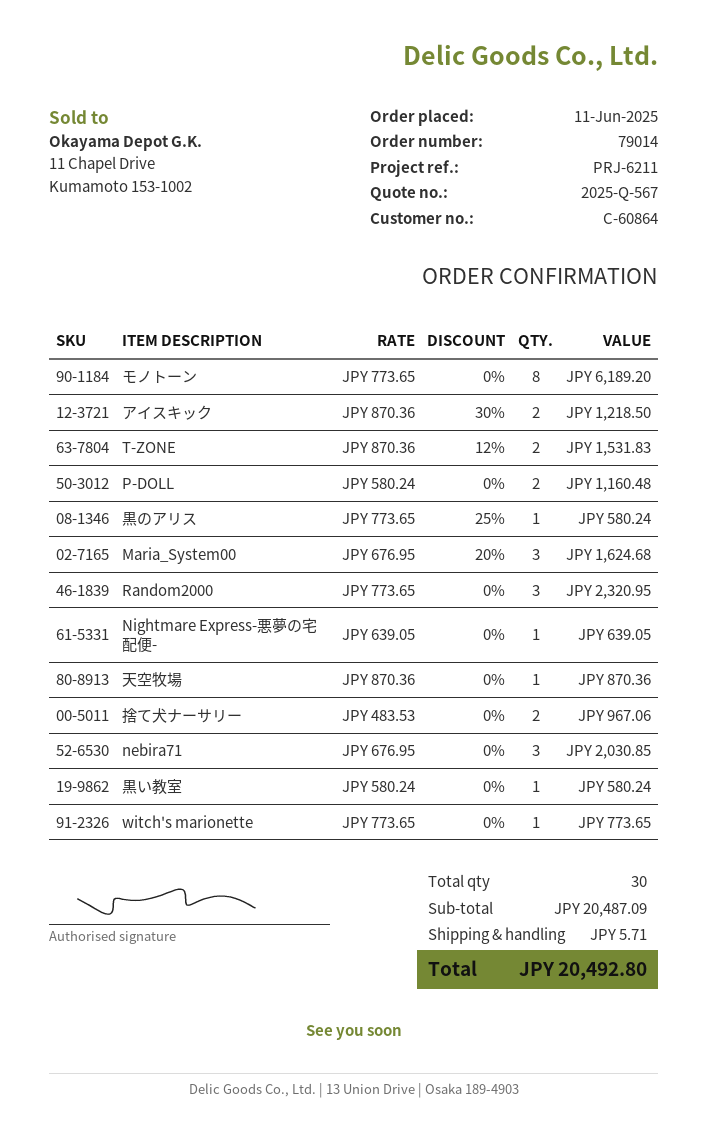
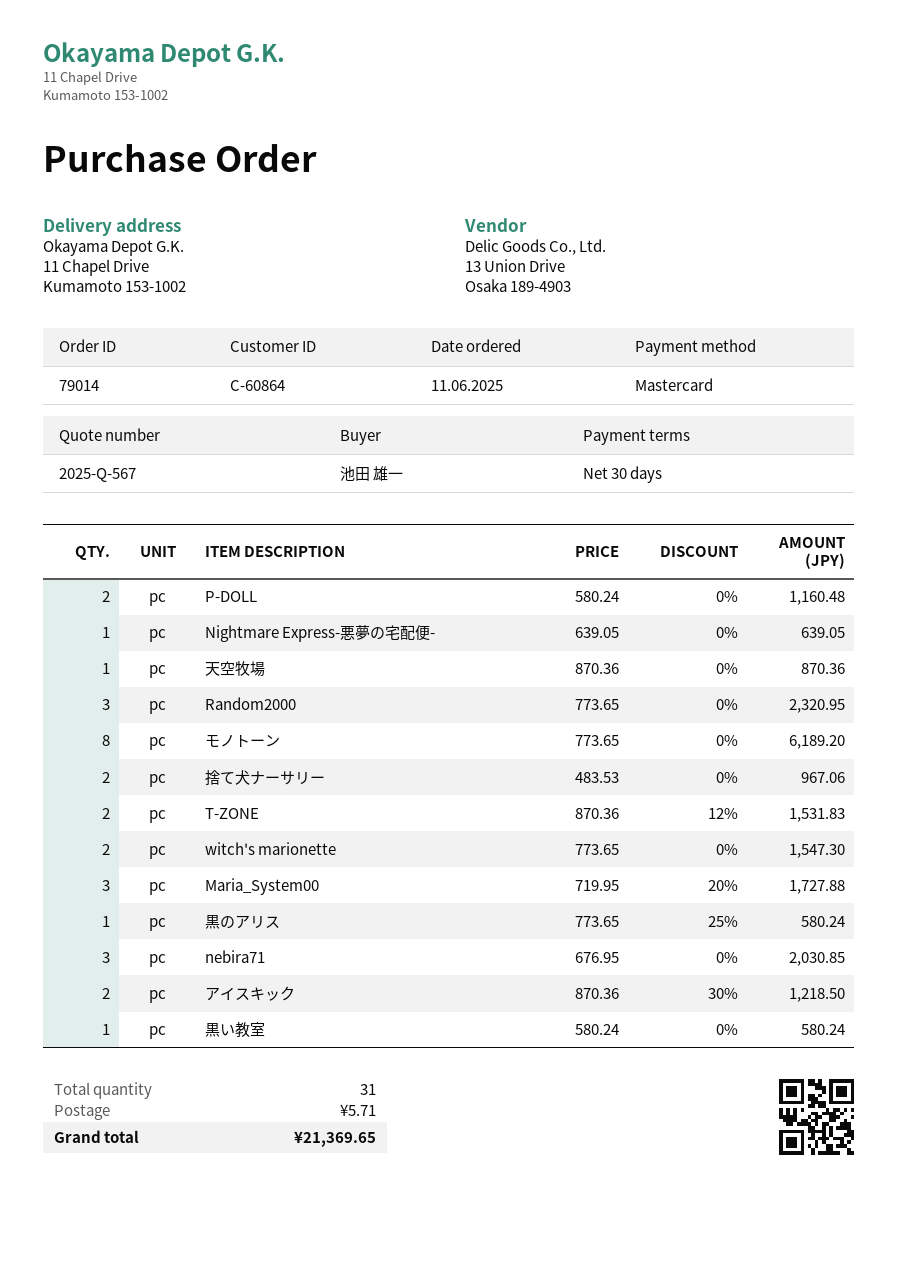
Maria_System00: 3 x 676.95 - 20% = 1624.68 -> 3 x 719.95 - 20% = 1727.88
witch's marionette: 1 x 773.65 = 773.65 -> 2 x 773.65 = 1547.30
total quantity: 30 -> 31
total: 20492.80 -> 21369.65

